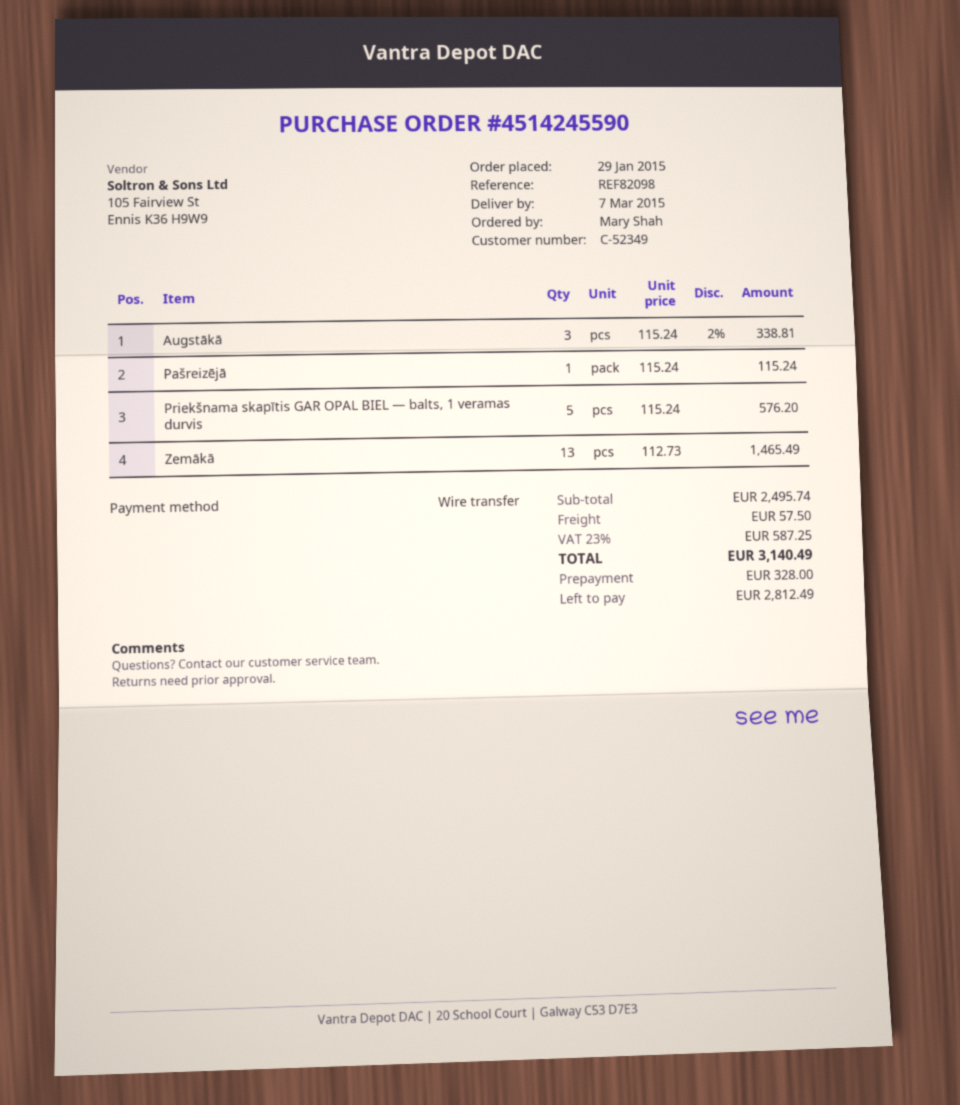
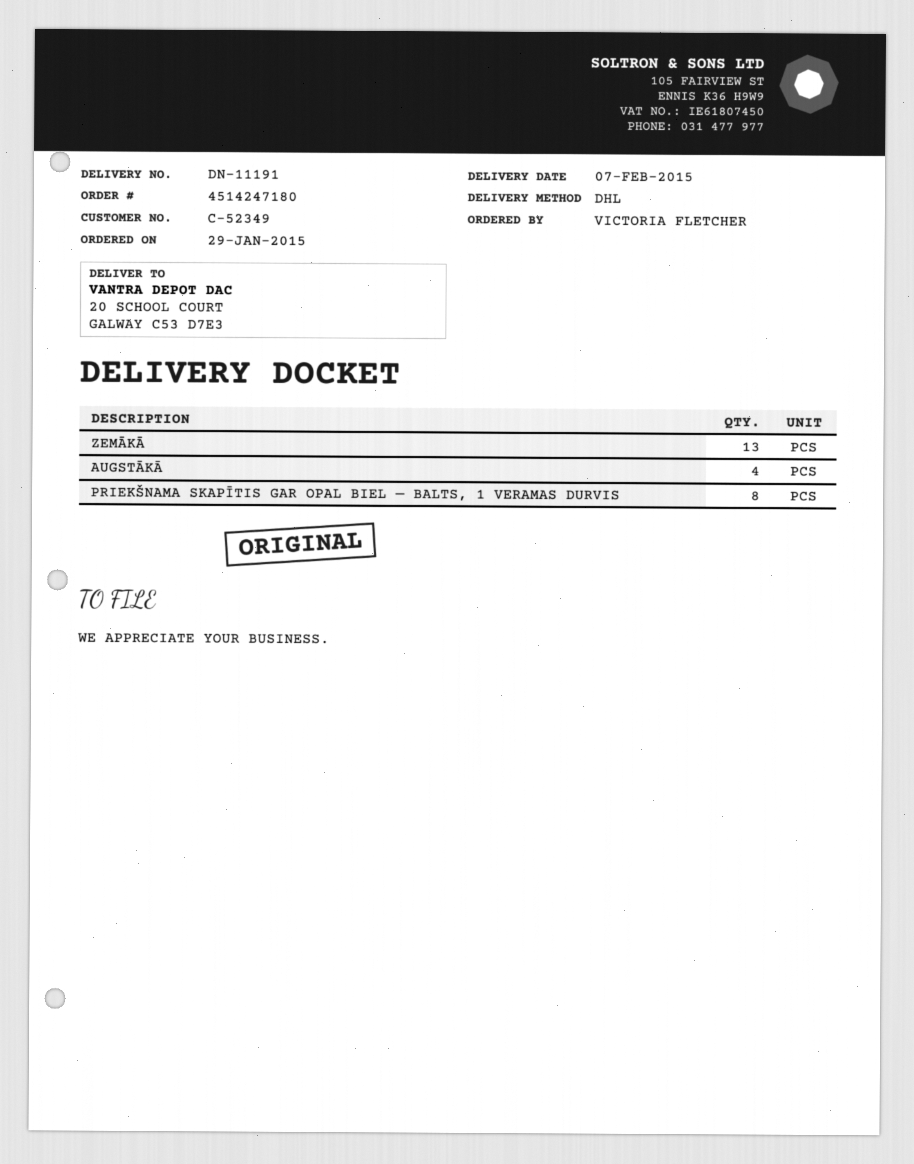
order number: 4514245590 -> 4514247180
delivery date: 2015-03-07 -> 2015-02-07
ordered by: Mary Shah -> VICTORIA FLETCHER
Augstākā: 3 -> 4
Pašreizējā: 1 -> none
Priekšnama skapītis GAR OPAL BIEL — balts, 1 veramas durvis: 5 -> 8

